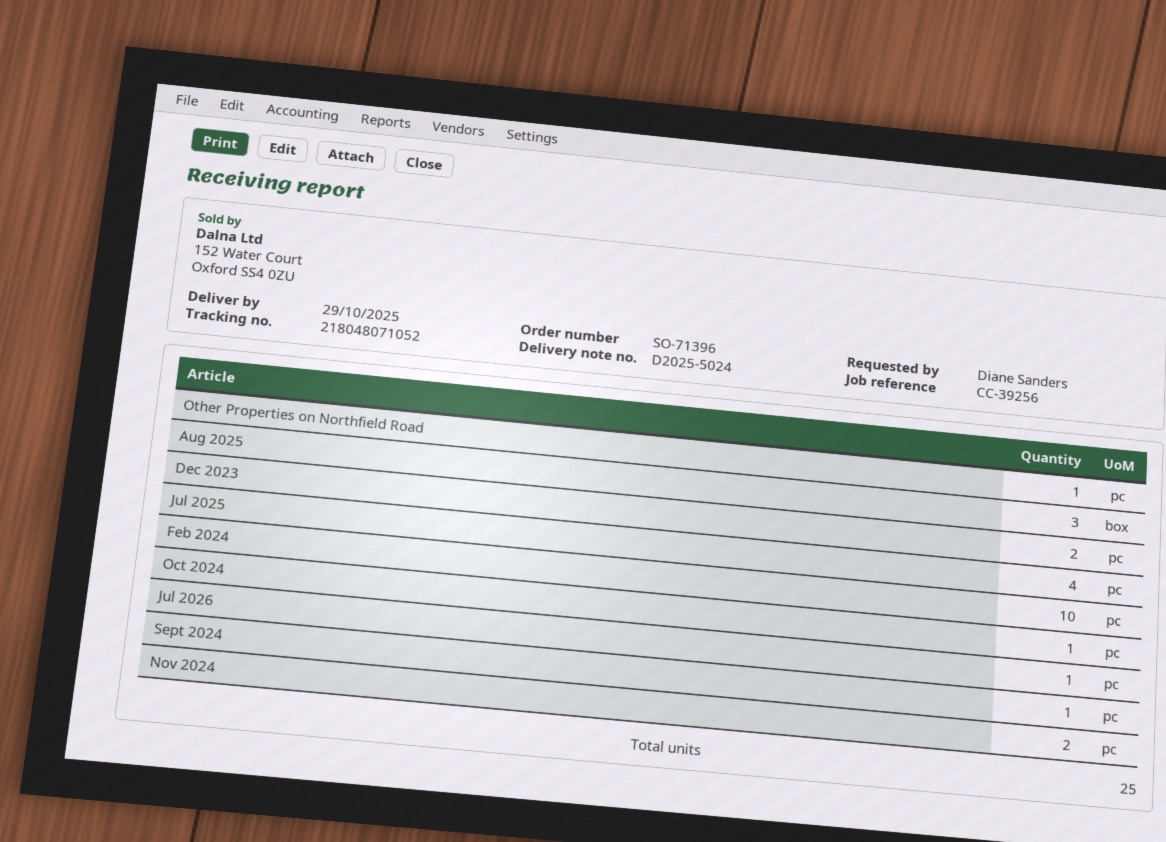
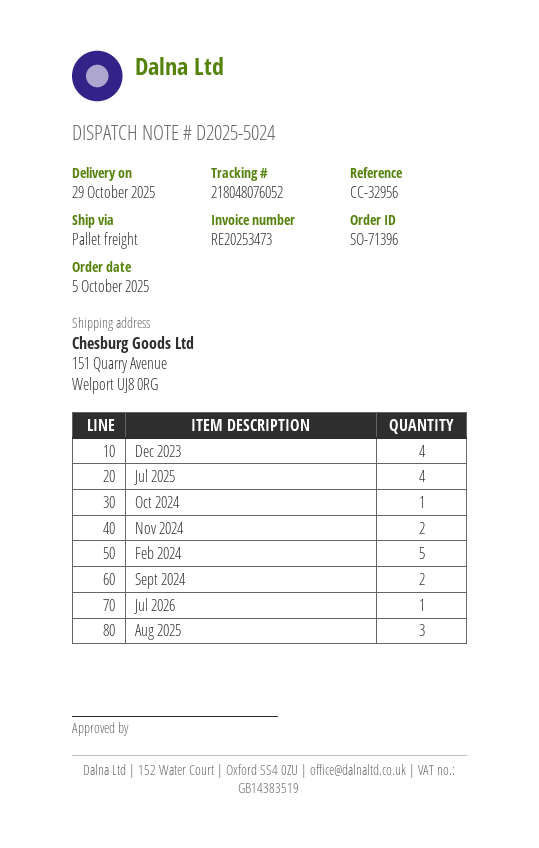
reference: CC-39256 -> CC-32956
tracking number: 218048071052 -> 218048076052
Other Properties on Northfield Road: 1 -> none
Dec 2023: 2 -> 4
Feb 2024: 10 -> 5
Sept 2024: 1 -> 2

